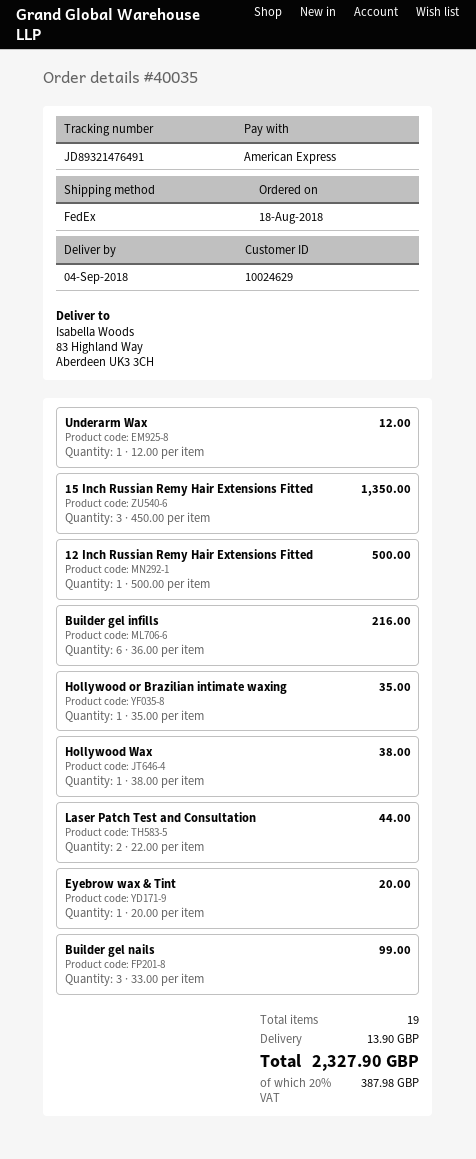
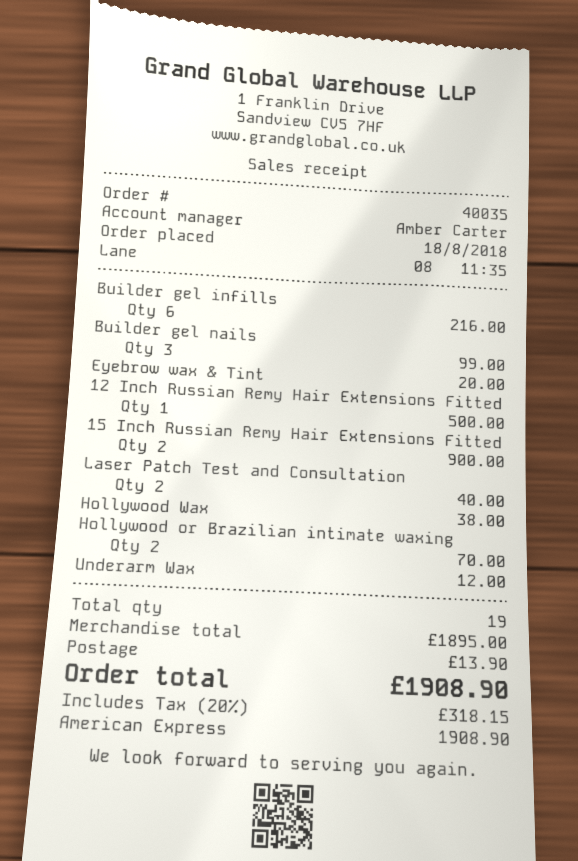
15 Inch Russian Remy Hair Extensions Fitted: 3 for 1350.00 -> 2 for 900.00
Hollywood or Brazilian intimate waxing: 1 for 35.00 -> 2 for 70.00
Laser Patch Test and Consultation: 2 for 44.00 -> 2 for 40.00
tax: 20% = 387.98 -> 20% = 318.15
total: 2327.90 -> 1908.90

